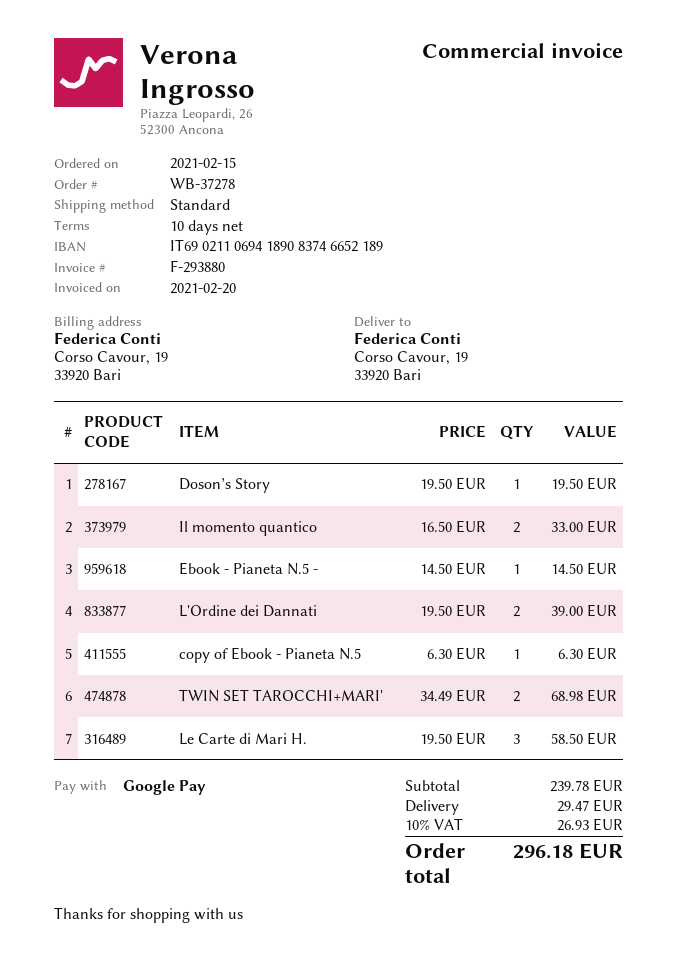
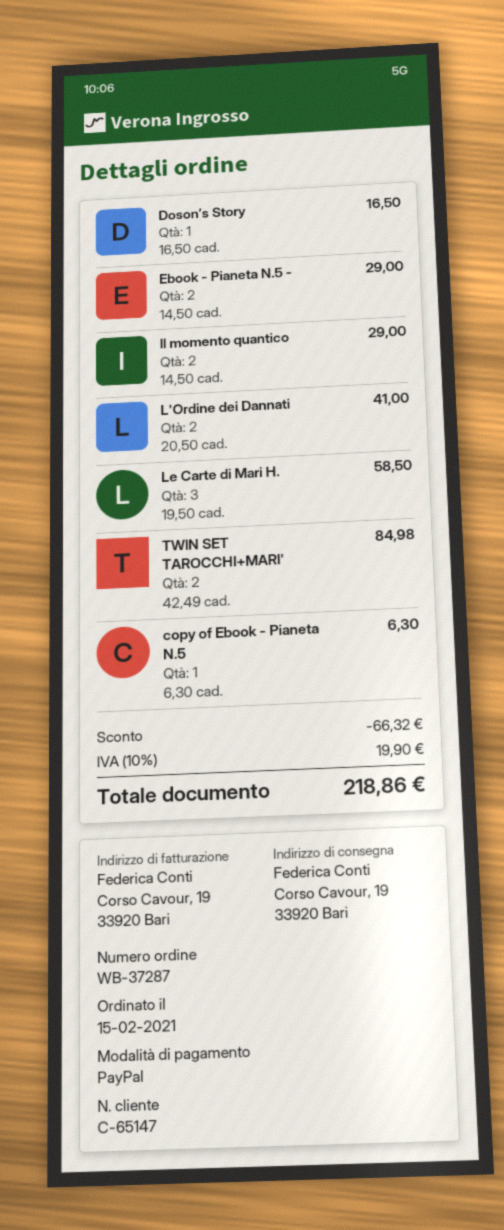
order number: WB-37278 -> WB-37287
payment method: Google Pay -> PayPal
Doson’s Story: 1 x 19.50 = 19.50 -> 1 x 16.50 = 16.50
Il momento quantico: 2 x 16.50 = 33.00 -> 2 x 14.50 = 29.00
Ebook - Pianeta N.5 -: 1 x 14.50 = 14.50 -> 2 x 14.50 = 29.00
L'Ordine dei Dannati: 2 x 19.50 = 39.00 -> 2 x 20.50 = 41.00
TWIN SET TAROCCHI+MARI': 2 x 34.49 = 68.98 -> 2 x 42.49 = 84.98
discount: none -> 66.32
shipping: 29.47 -> none
tax: 10% = 26.93 -> 10% = 19.90
total: 296.18 -> 218.86

